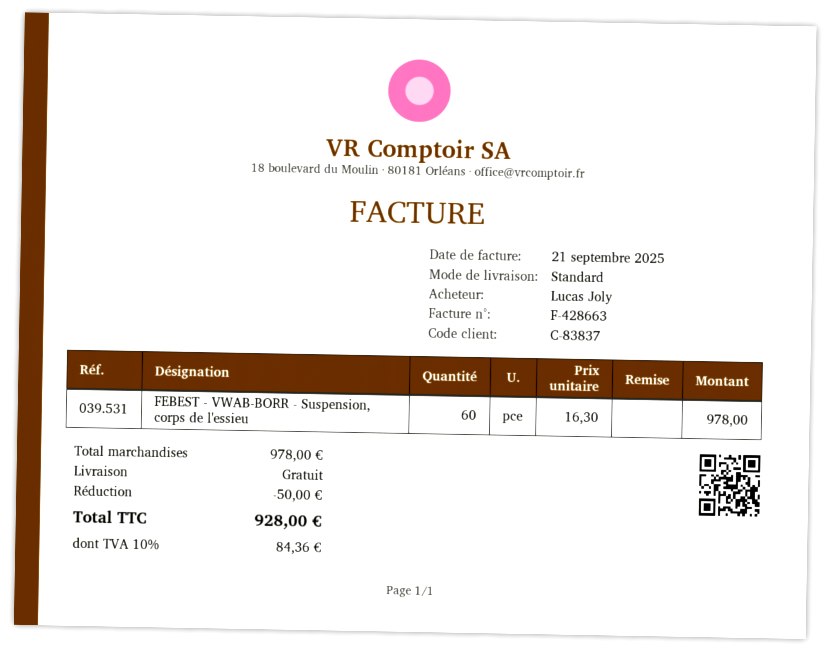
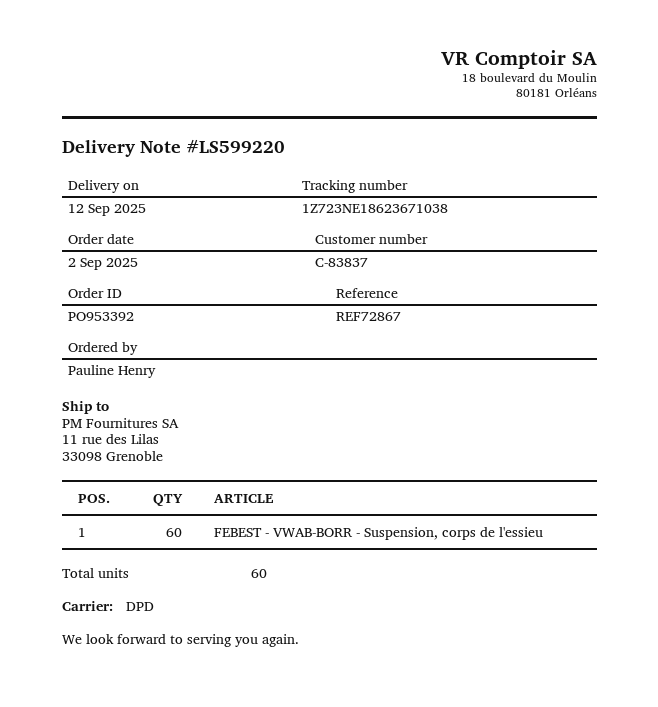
ordered by: Lucas Joly -> Pauline Henry
shipping method: standard -> DPD

